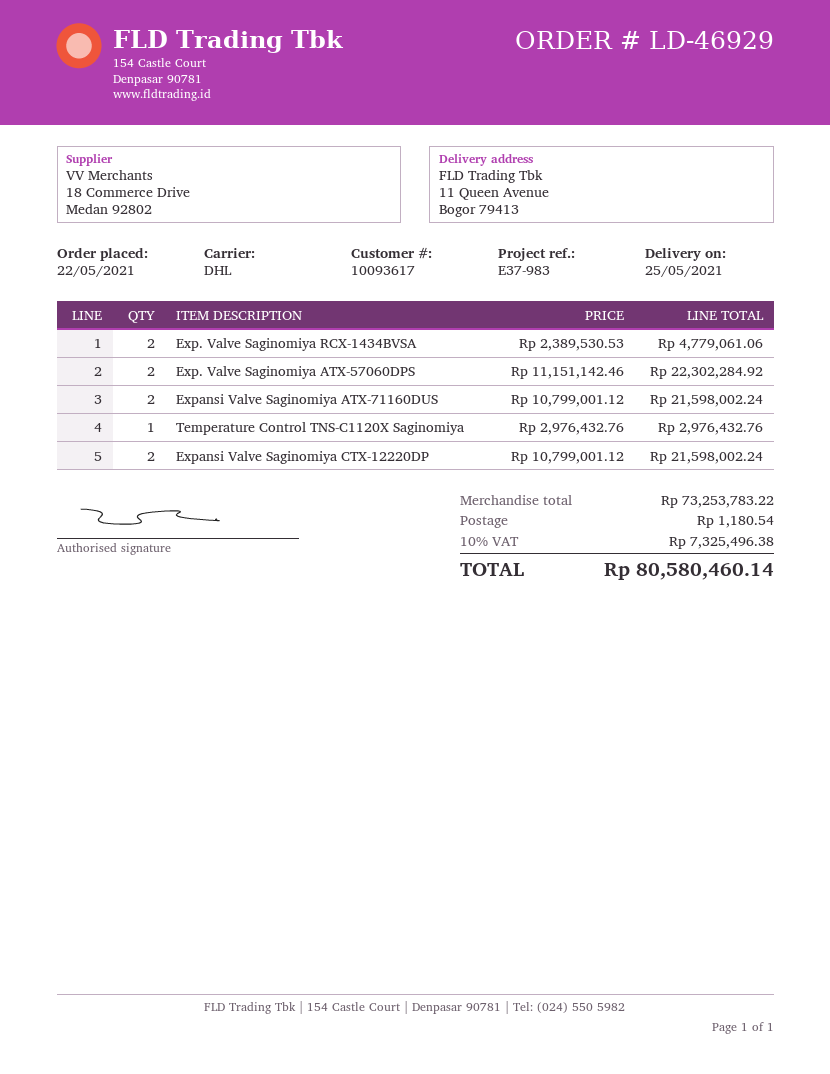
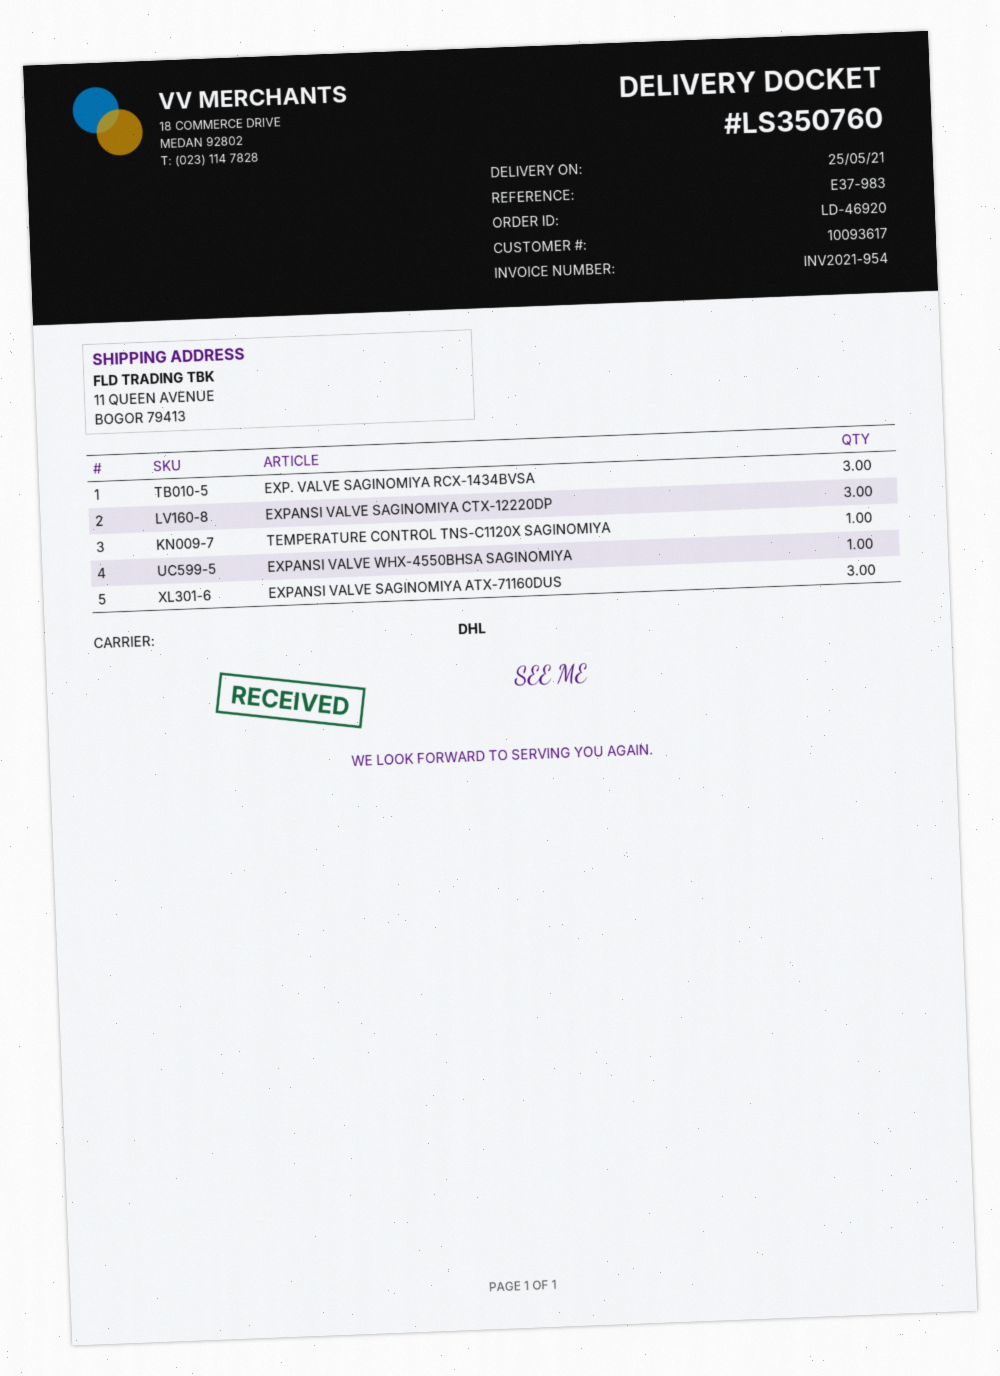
order number: LD-46929 -> LD-46920
Exp. Valve Saginomiya RCX-1434BVSA: 2 -> 3
Exp. Valve Saginomiya ATX-57060DPS: 2 -> none
Expansi Valve Saginomiya ATX-71160DUS: 2 -> 3
Expansi Valve Saginomiya CTX-12220DP: 2 -> 3
EXPANSI VALVE WHX-4550BHSA SAGINOMIYA: none -> 1

